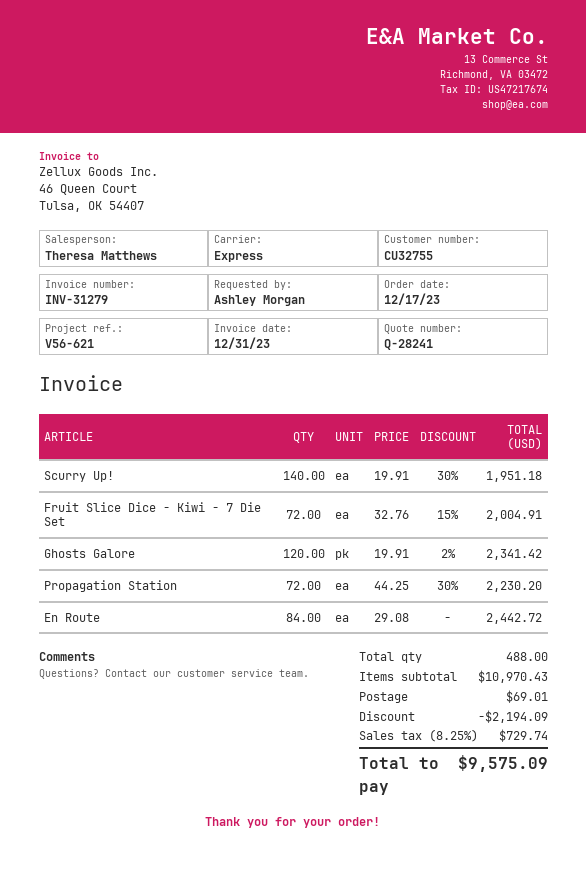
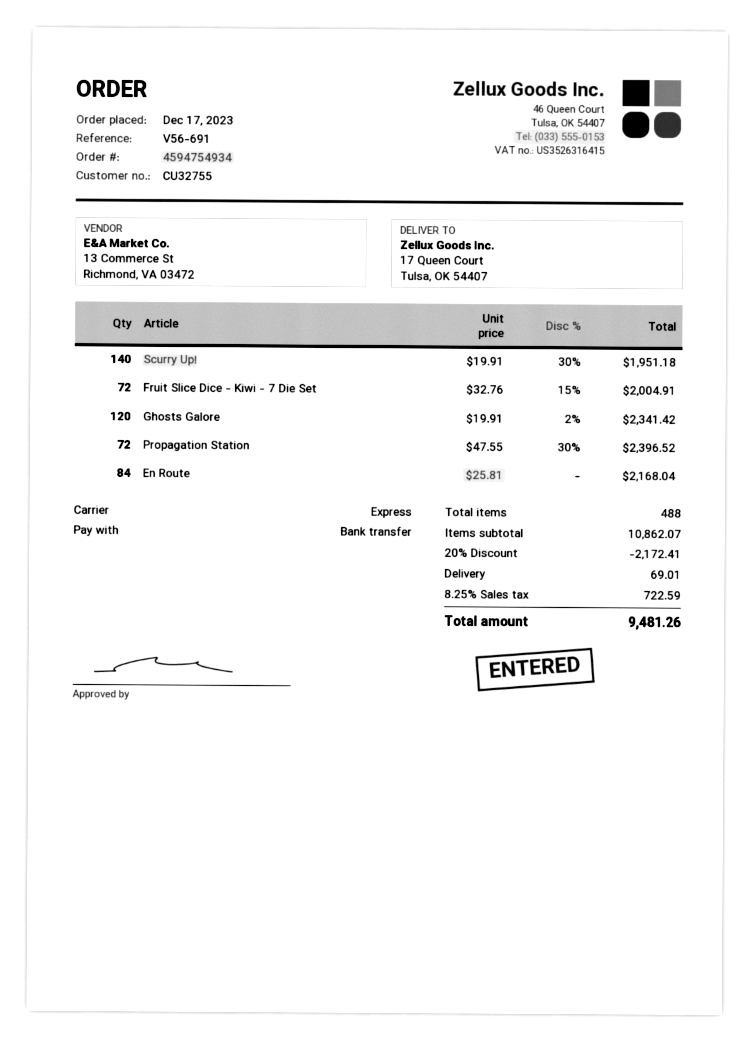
reference: V56-621 -> V56-691
Propagation Station: 72 x 44.25 - 30% = 2230.20 -> 72 x 47.55 - 30% = 2396.52
En Route: 84 x 29.08 = 2442.72 -> 84 x 25.81 = 2168.04
subtotal: 10970.43 -> 10862.07
discount: 2194.09 -> 2172.41
tax: 8.25% = 729.74 -> 8.25% = 722.59
total: 9575.09 -> 9481.26

